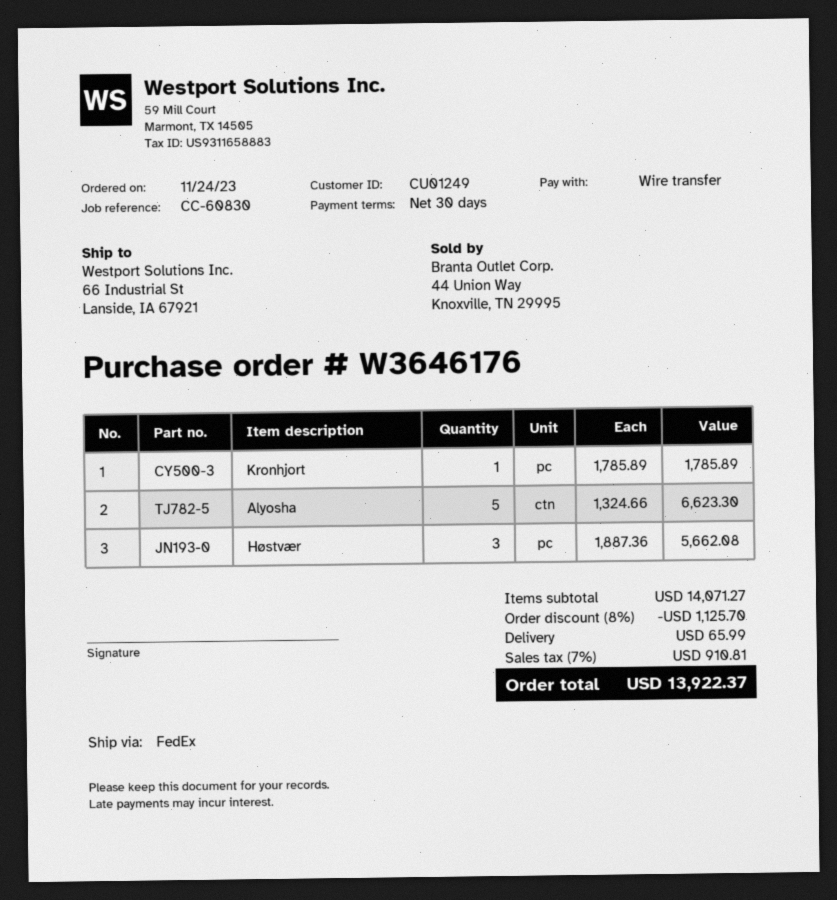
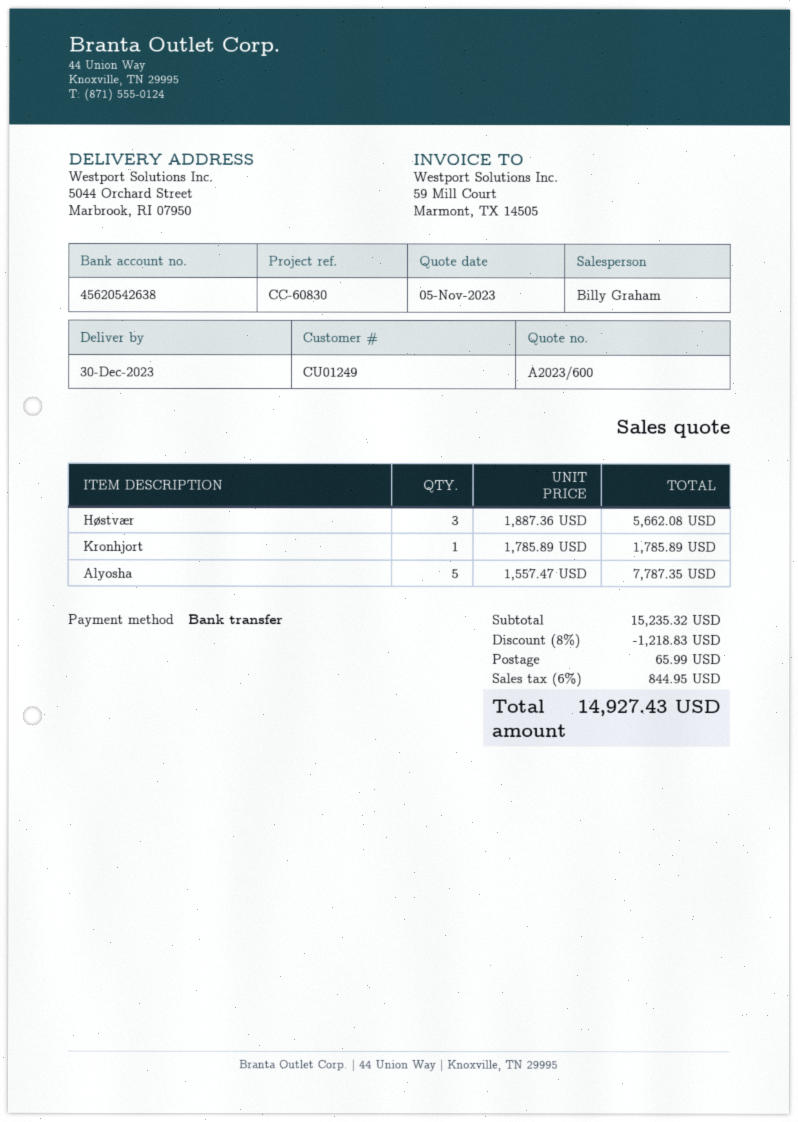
ship to: 66 Industrial St, Lanside, IA 67921 -> 5044 Orchard Street, Marbrook, RI 07950
Alyosha: 5 x 1324.66 = 6623.30 -> 5 x 1557.47 = 7787.35
subtotal: 14071.27 -> 15235.32
discount: 8% = 1125.70 -> 8% = 1218.83
tax: 7% = 910.81 -> 6% = 844.95
total: 13922.37 -> 14927.43

